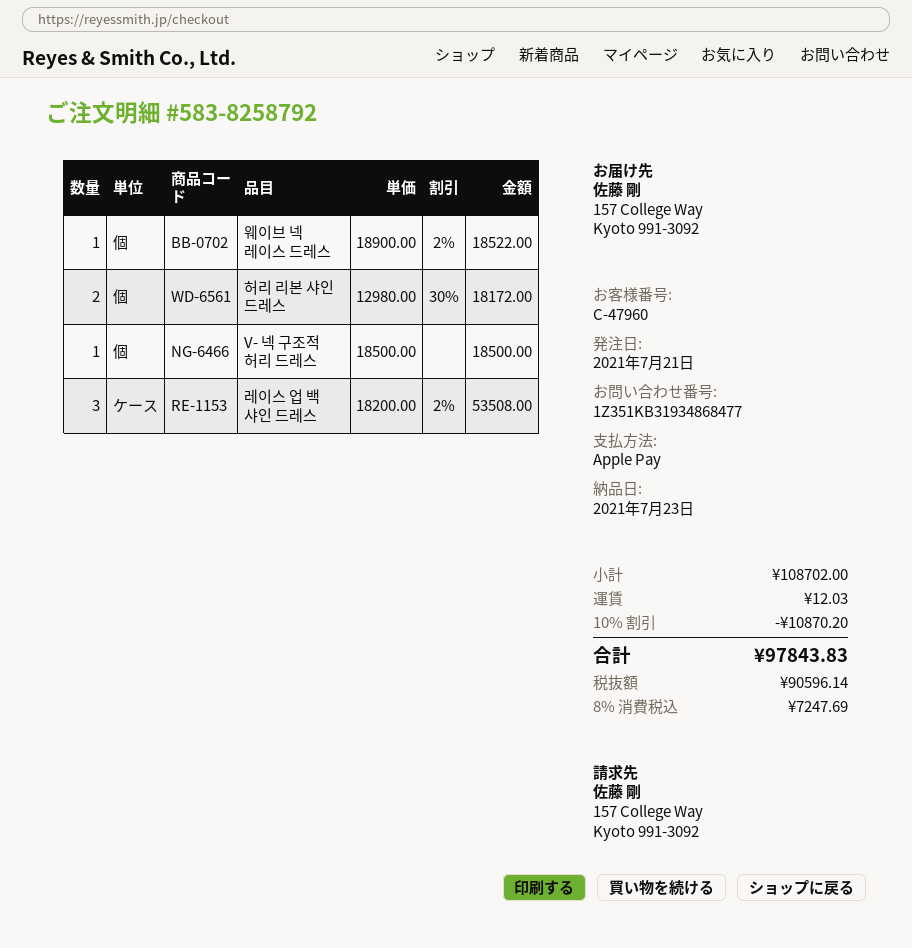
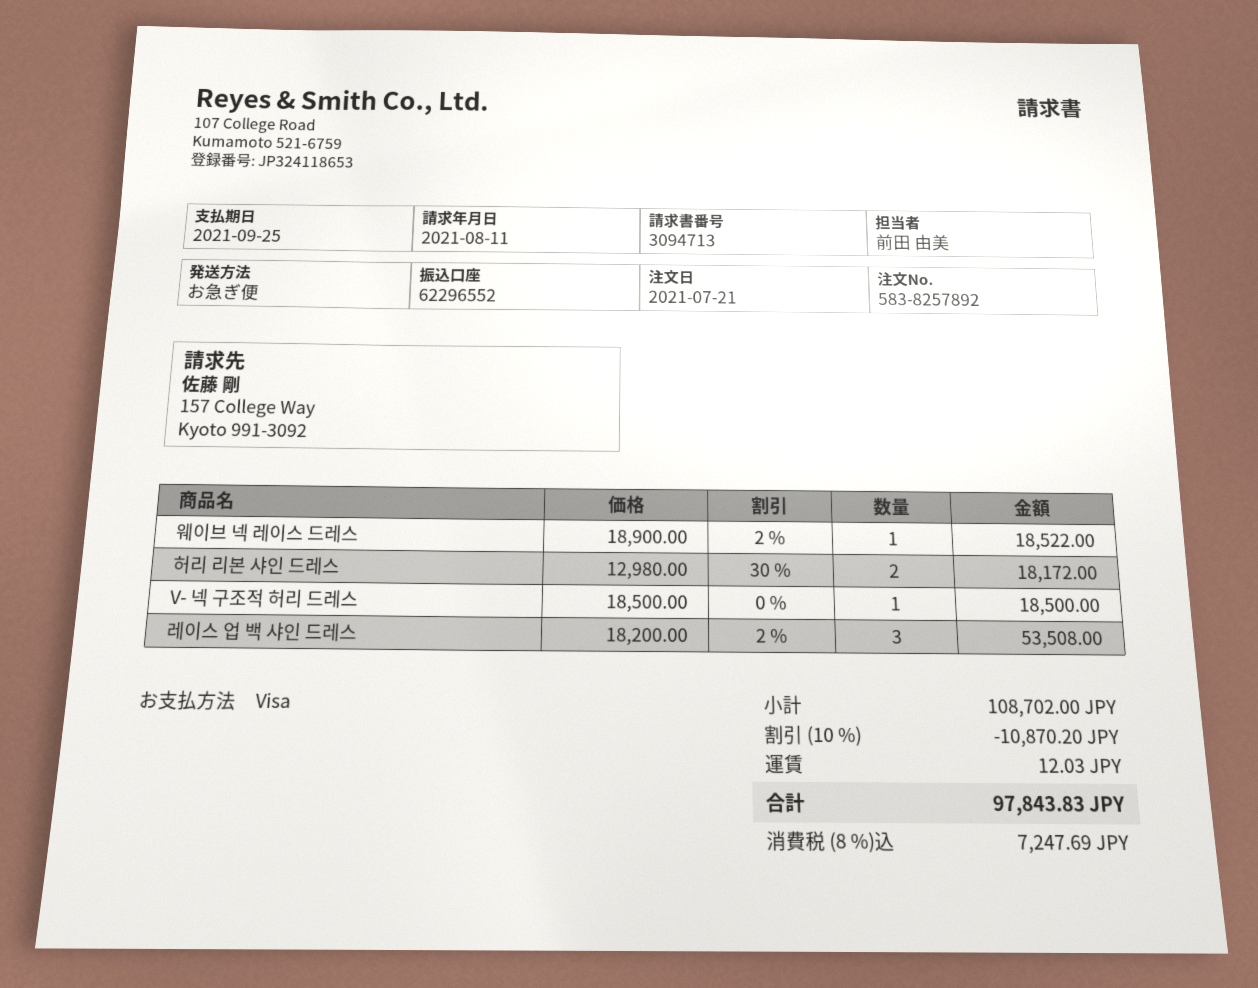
order number: 583-8258792 -> 583-8257892
payment method: Apple Pay -> Visa

